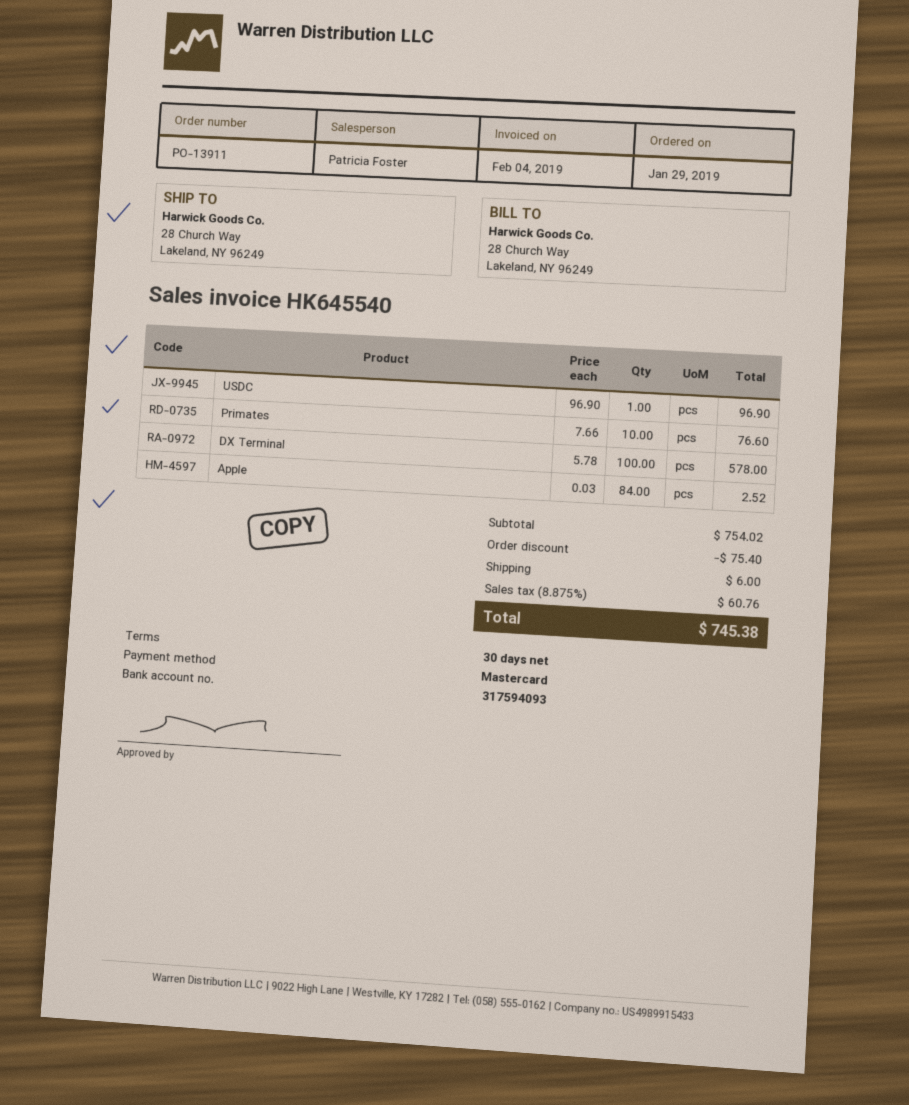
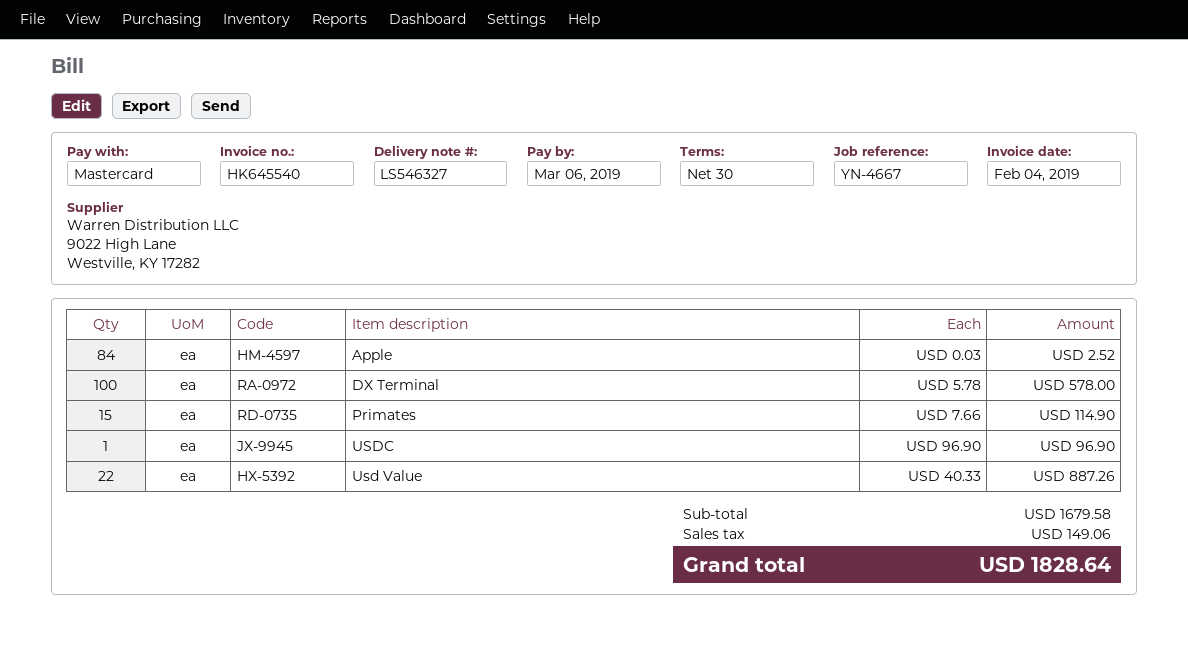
Primates: 10 x 7.66 = 76.60 -> 15 x 7.66 = 114.90
Usd Value: none -> 22 x 40.33 = 887.26
subtotal: 754.02 -> 1679.58
discount: 75.40 -> none
shipping: 6.00 -> none
tax: 60.76 -> 149.06
total: 745.38 -> 1828.64

